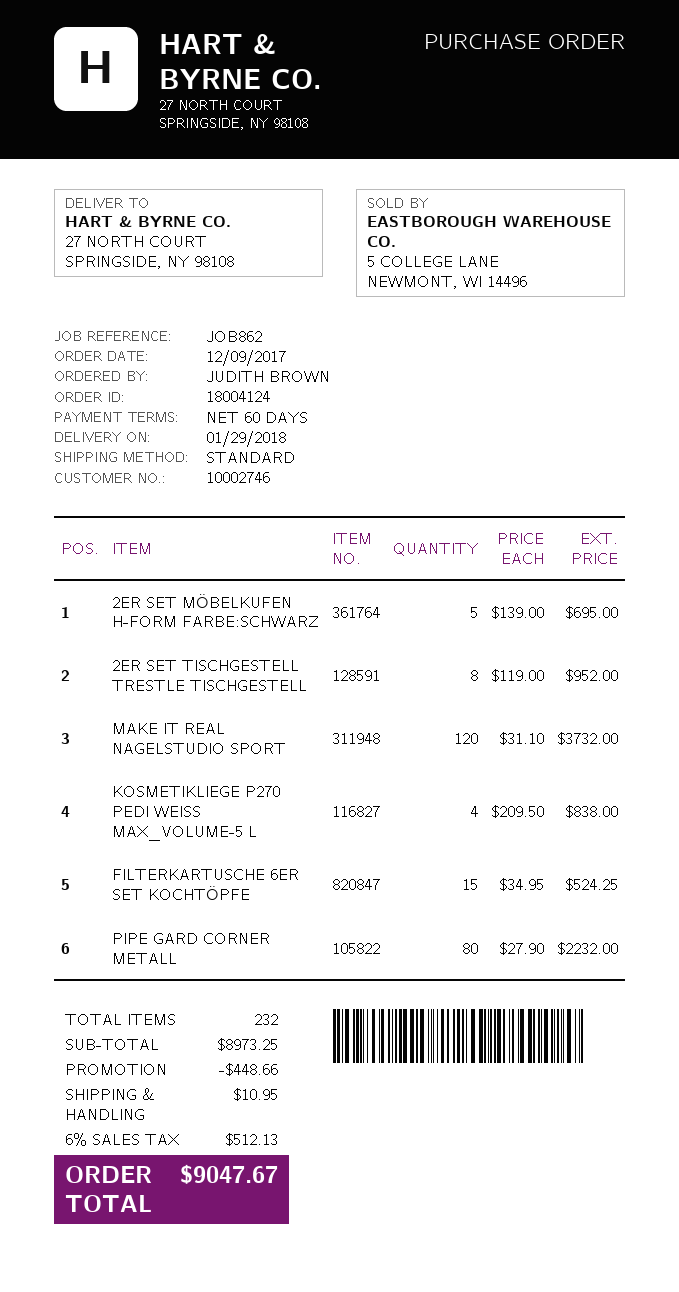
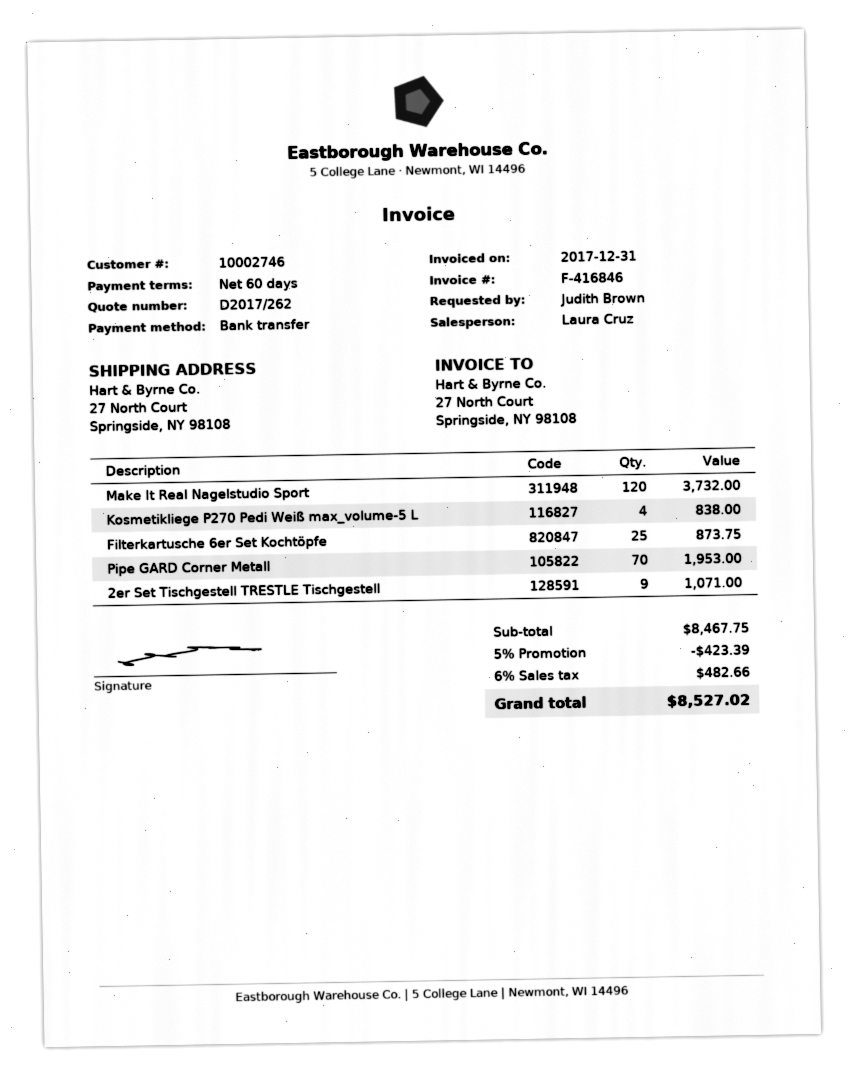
2ER SET MÖBELKUFEN H-FORM FARBE:SCHWARZ: 5 for 695.00 -> none
2ER SET TISCHGESTELL TRESTLE TISCHGESTELL: 8 for 952.00 -> 9 for 1071.00
FILTERKARTUSCHE 6ER SET KOCHTÖPFE: 15 for 524.25 -> 25 for 873.75
PIPE GARD CORNER METALL: 80 for 2232.00 -> 70 for 1953.00
subtotal: 8973.25 -> 8467.75
discount: 448.66 -> 423.39
shipping: 10.95 -> none
tax: 6% = 512.13 -> 6% = 482.66
total: 9047.67 -> 8527.02

